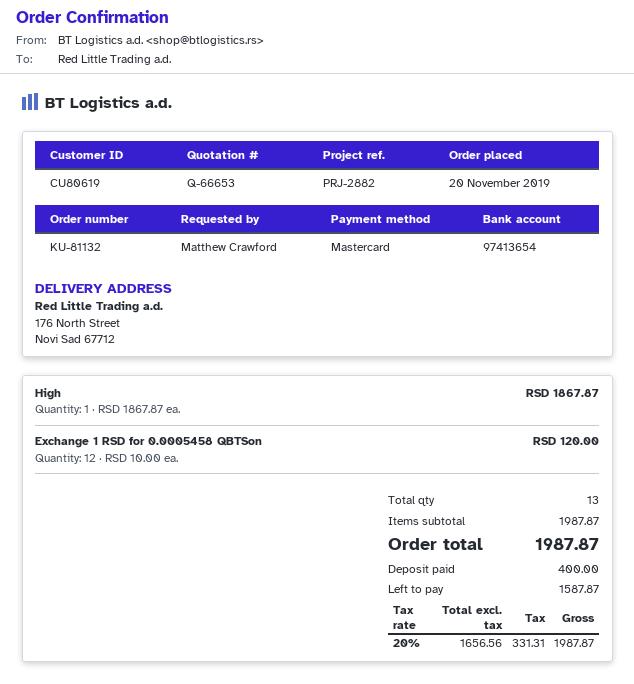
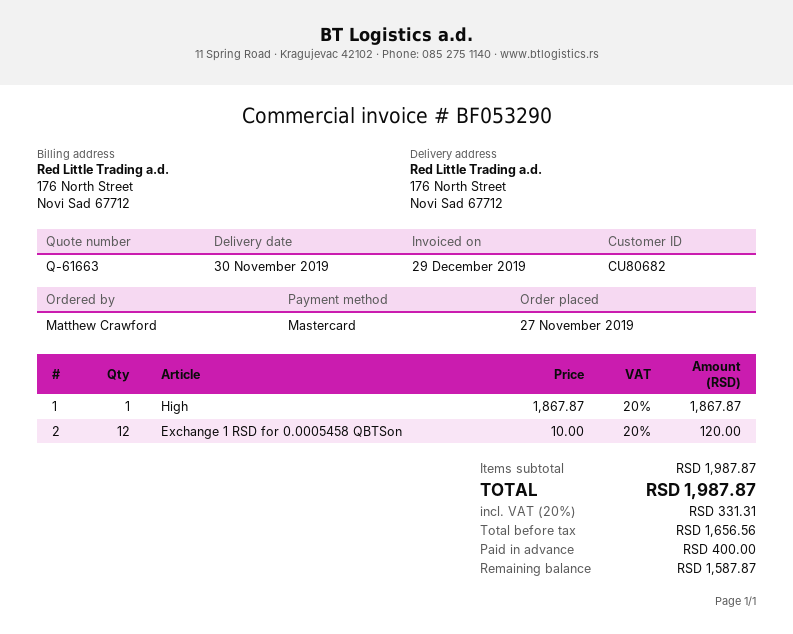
quote number: Q-66653 -> Q-61663
order date: 2019-11-20 -> 2019-11-27
customer number: CU80619 -> CU80682

